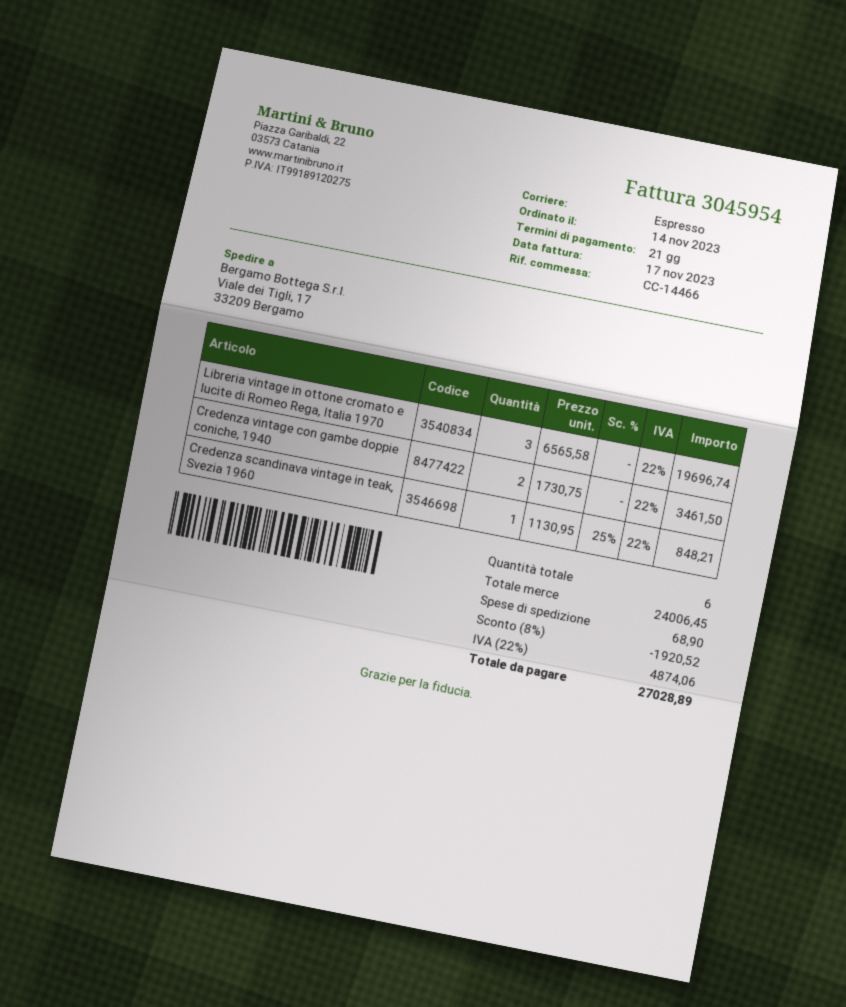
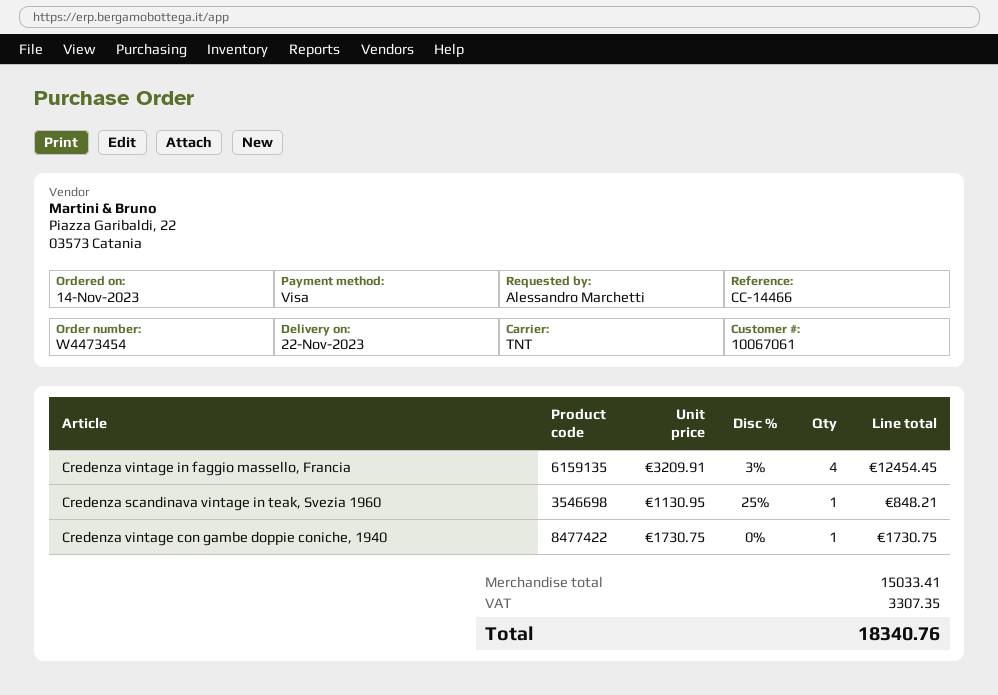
shipping method: express -> TNT
Libreria vintage in ottone cromato e lucite di Romeo Rega, Italia 1970: 3 x 6565.58 = 19696.74 -> none
Credenza vintage con gambe doppie coniche, 1940: 2 x 1730.75 = 3461.50 -> 1 x 1730.75 = 1730.75
Credenza vintage in faggio massello, Francia: none -> 4 x 3209.91 - 3% = 12454.45
subtotal: 24006.45 -> 15033.41
discount: 8% = 1920.52 -> none
shipping: 68.90 -> none
tax: 4874.06 -> 3307.35
total: 27028.89 -> 18340.76

